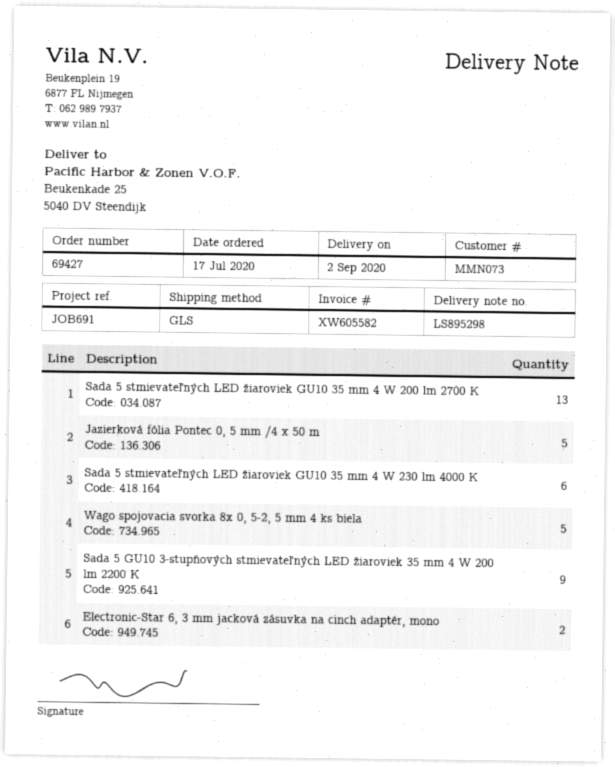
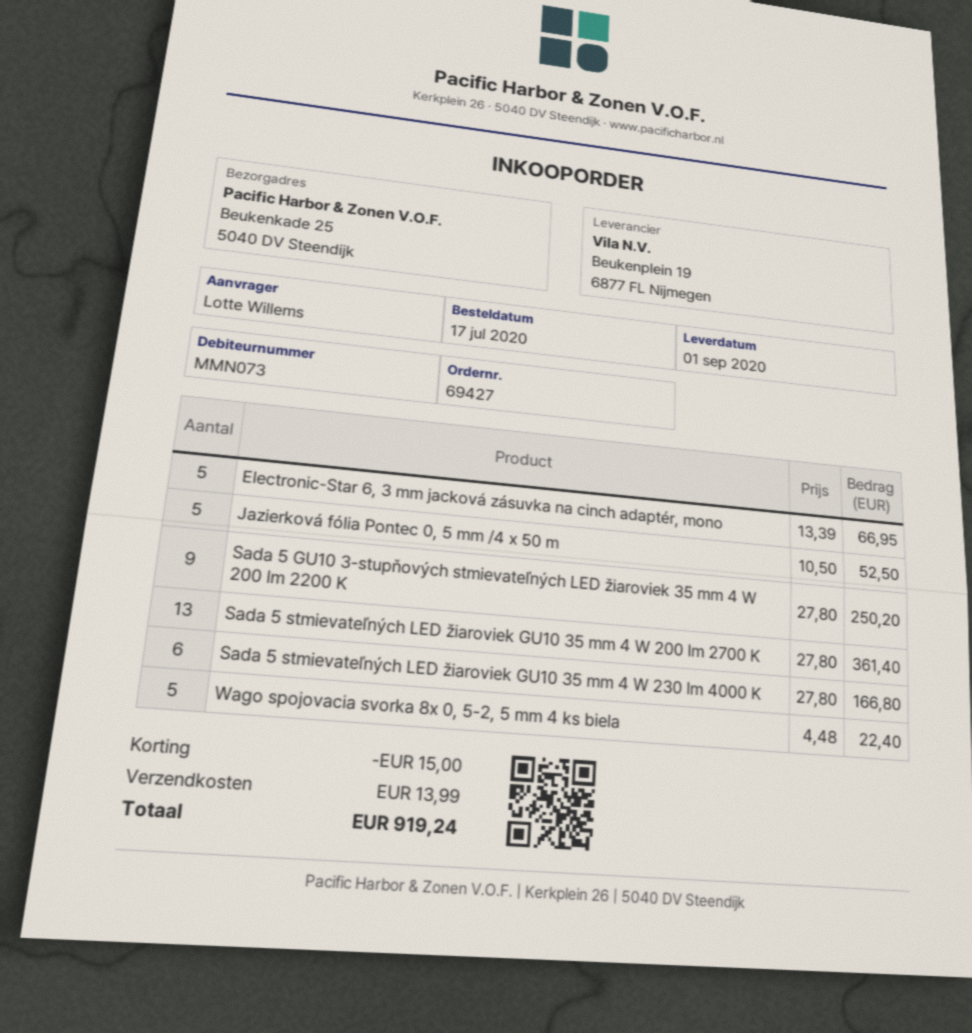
delivery date: 2020-09-02 -> 2020-09-01
Electronic-Star 6, 3 mm jacková zásuvka na cinch adaptér, mono: 2 -> 5

